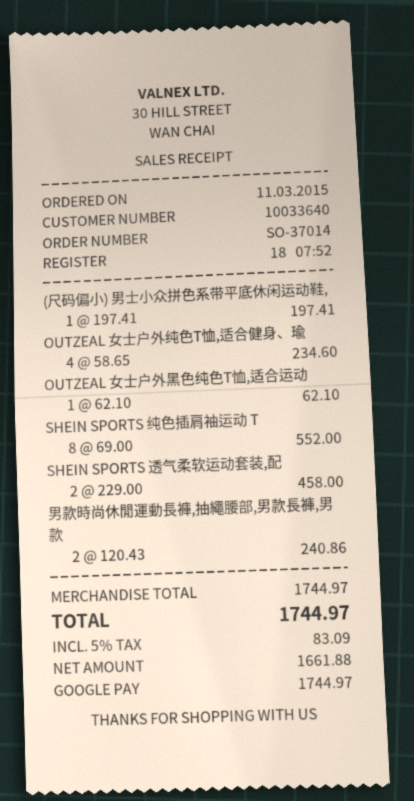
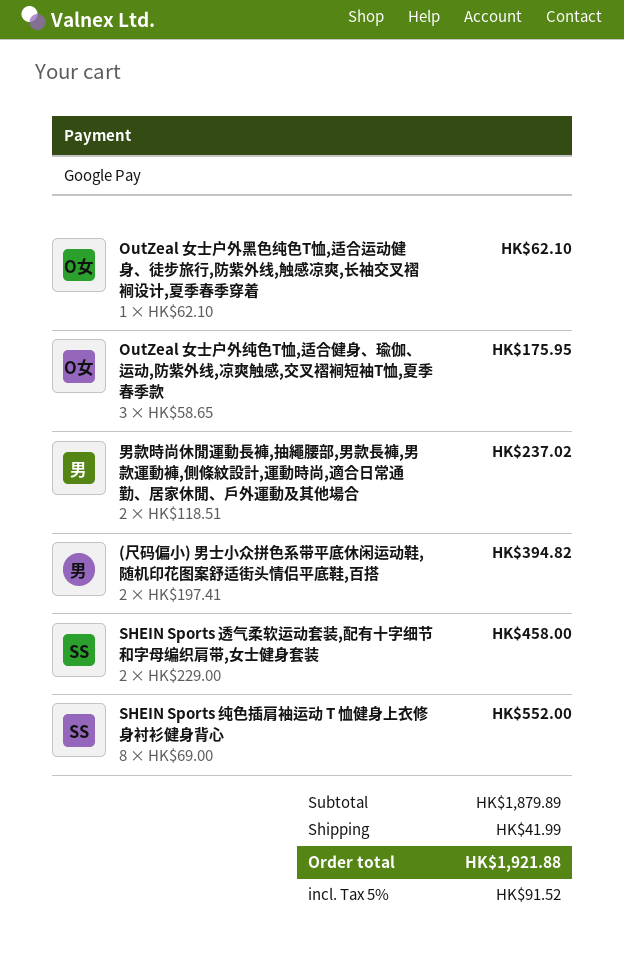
(尺码偏小) 男士小众拼色系带平底休闲运动鞋,: 1 x 197.41 = 197.41 -> 2 x 197.41 = 394.82
OUTZEAL 女士户外纯色T恤,适合健身、瑜: 4 x 58.65 = 234.60 -> 3 x 58.65 = 175.95
男款時尚休閒運動長褲,抽繩腰部,男款長褲,男款: 2 x 120.43 = 240.86 -> 2 x 118.51 = 237.02
subtotal: 1744.97 -> 1879.89
shipping: none -> 41.99
tax: 5% = 83.09 -> 5% = 91.52
total: 1744.97 -> 1921.88

